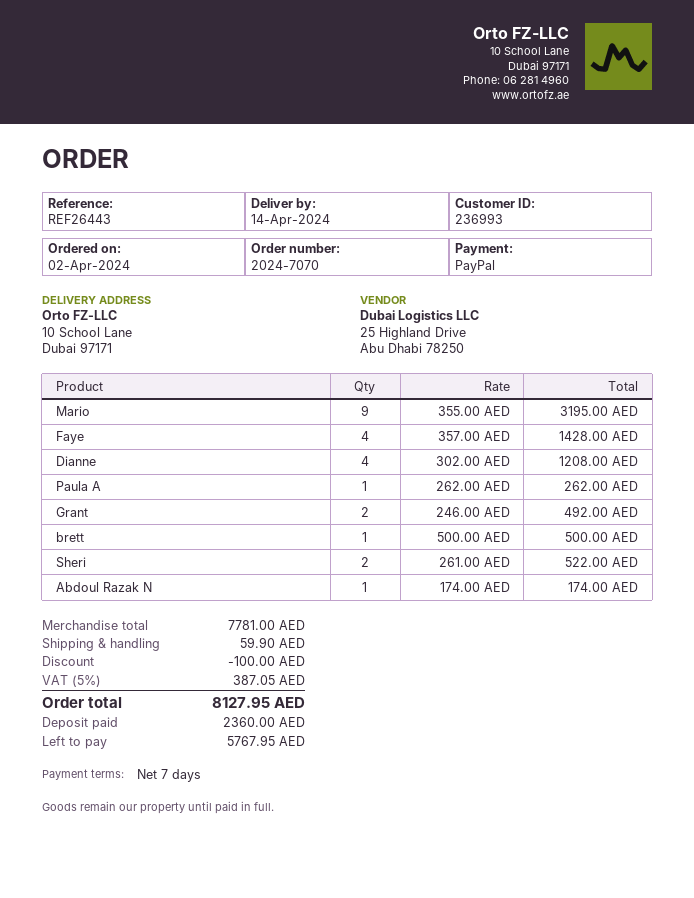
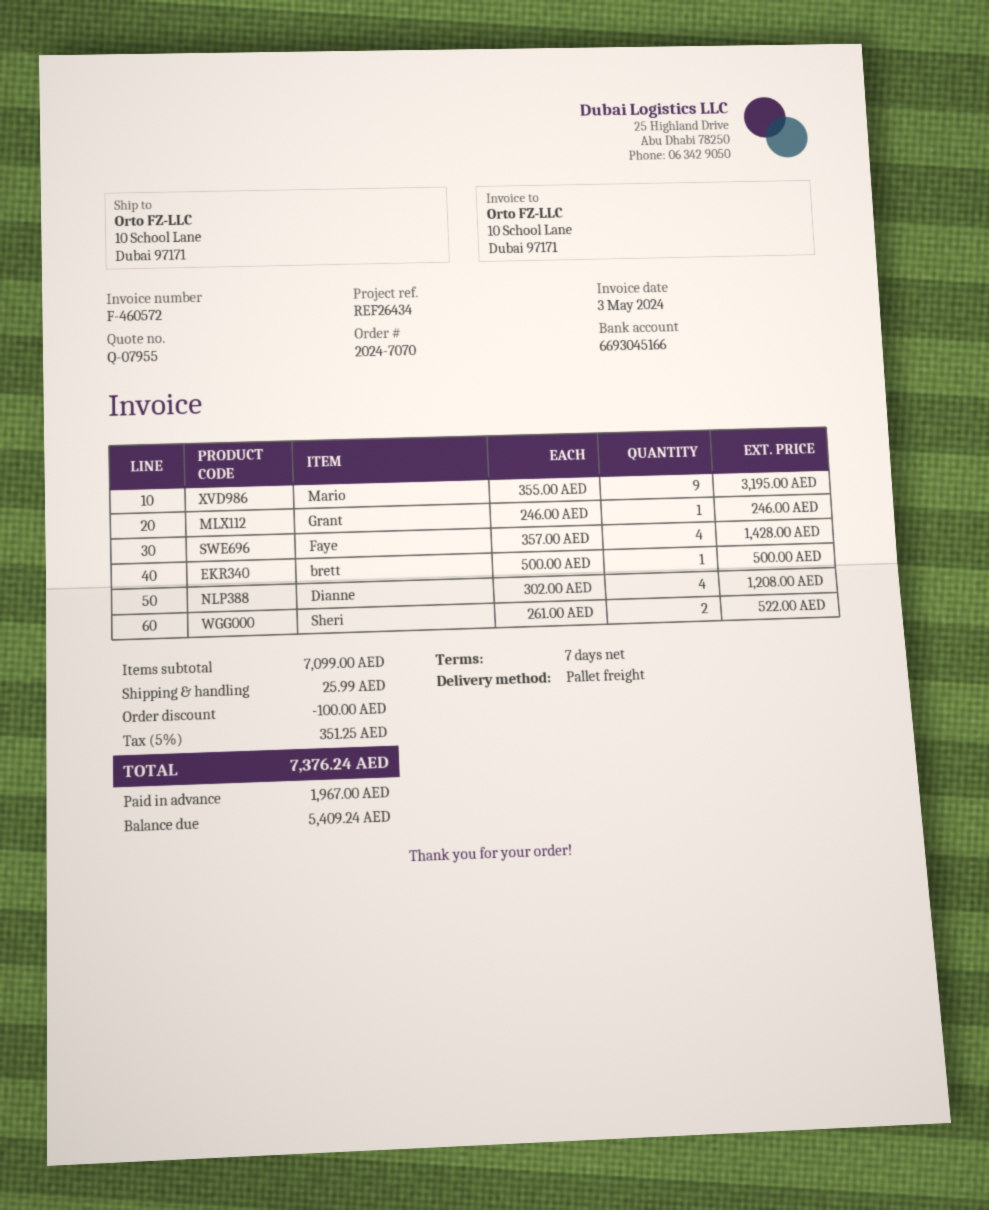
reference: REF26443 -> REF26434
Paula A: 1 x 262.00 = 262.00 -> none
Grant: 2 x 246.00 = 492.00 -> 1 x 246.00 = 246.00
Abdoul Razak N: 1 x 174.00 = 174.00 -> none
subtotal: 7781.00 -> 7099.00
shipping: 59.90 -> 25.99
tax: 5% = 387.05 -> 5% = 351.25
total: 8127.95 -> 7376.24
deposit: 2360.00 -> 1967.00
balance: 5767.95 -> 5409.24

